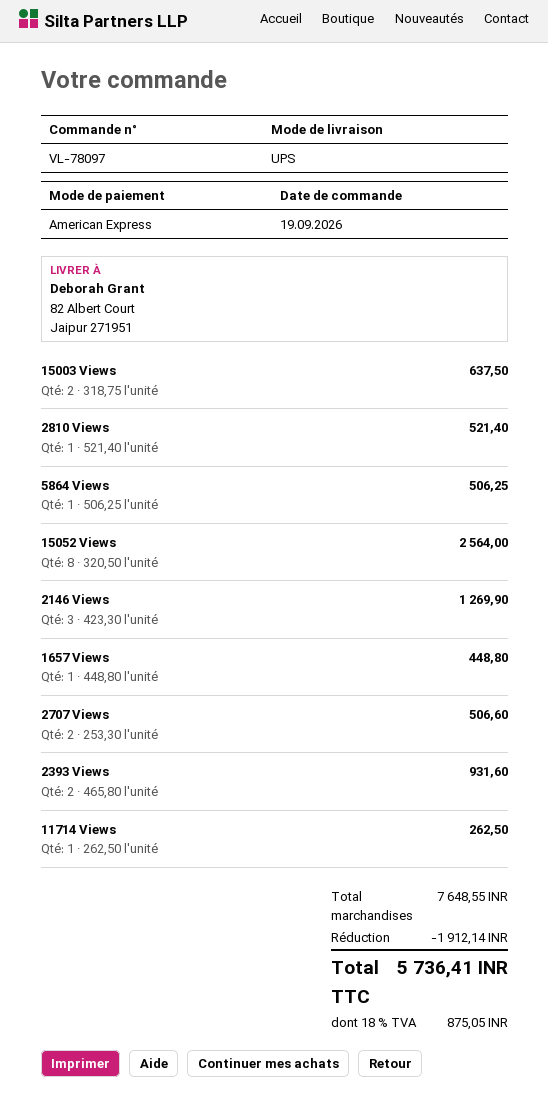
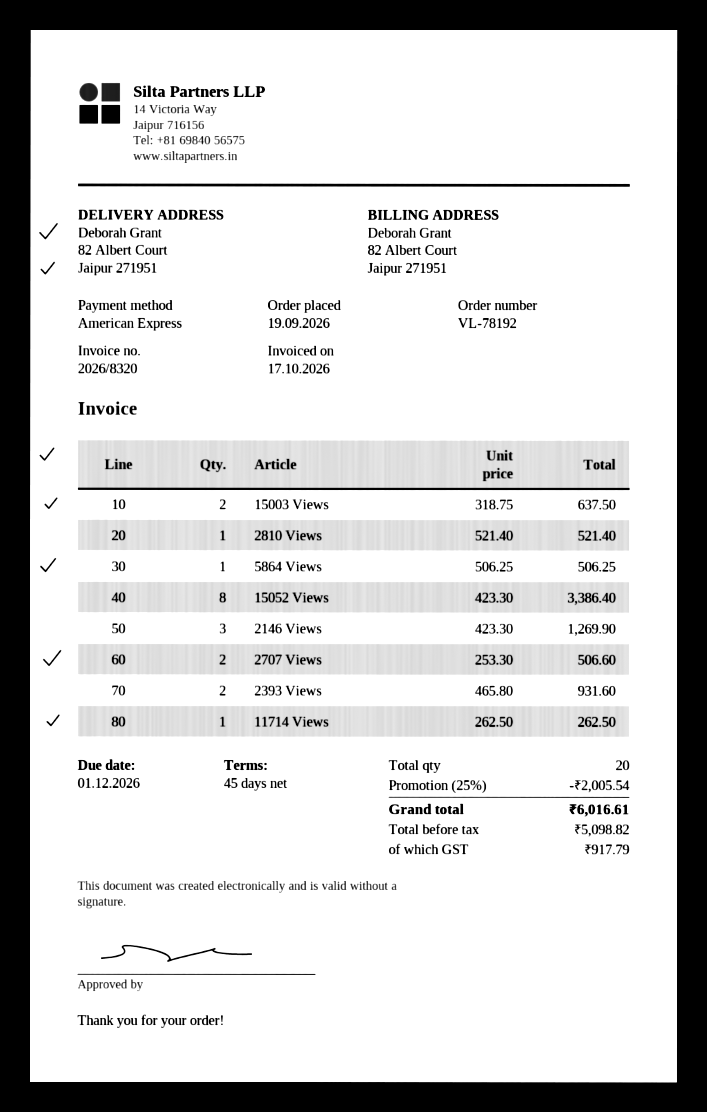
order number: VL-78097 -> VL-78192
15052 Views: 8 x 320.50 = 2564.00 -> 8 x 423.30 = 3386.40
1657 Views: 1 x 448.80 = 448.80 -> none
discount: 1912.14 -> 2005.54
tax: 875.05 -> 917.79
total: 5736.41 -> 6016.61

